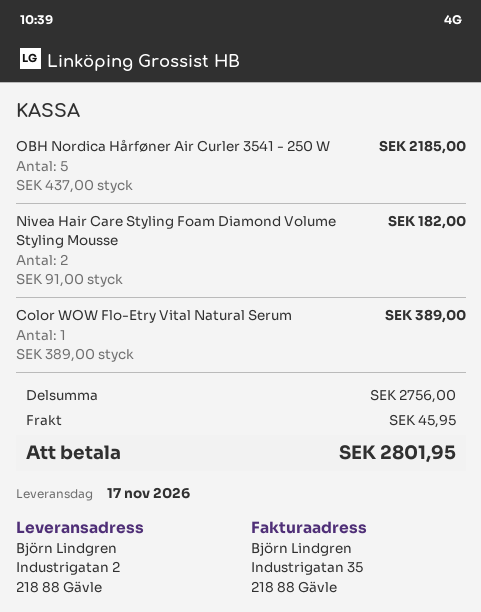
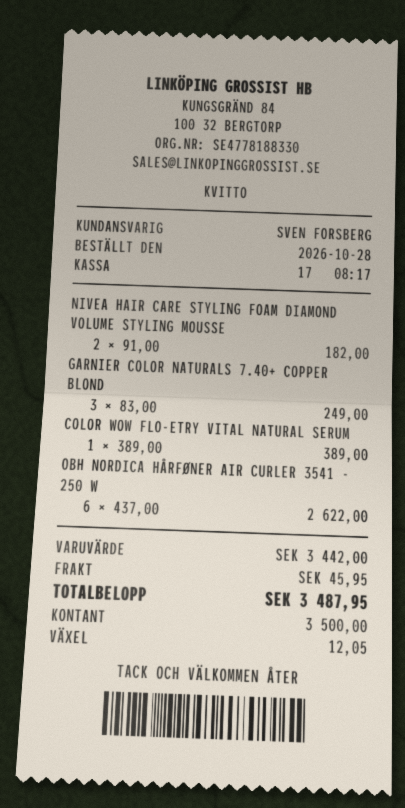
OBH Nordica Hårføner Air Curler 3541 - 250 W: 5 x 437.00 = 2185.00 -> 6 x 437.00 = 2622.00
GARNIER COLOR NATURALS 7.40+ COPPER BLOND: none -> 3 x 83.00 = 249.00
subtotal: 2756.00 -> 3442.00
total: 2801.95 -> 3487.95

